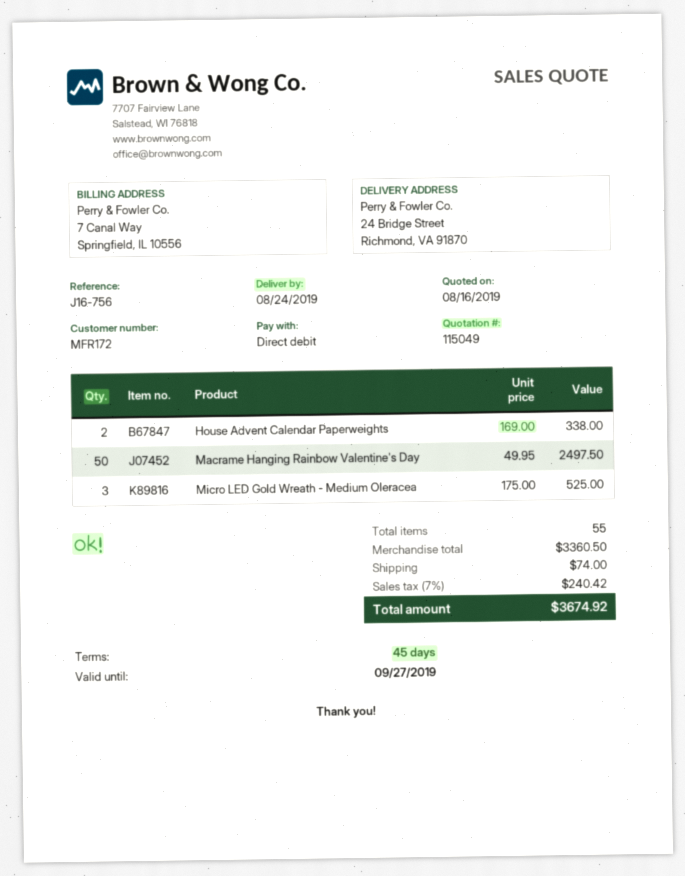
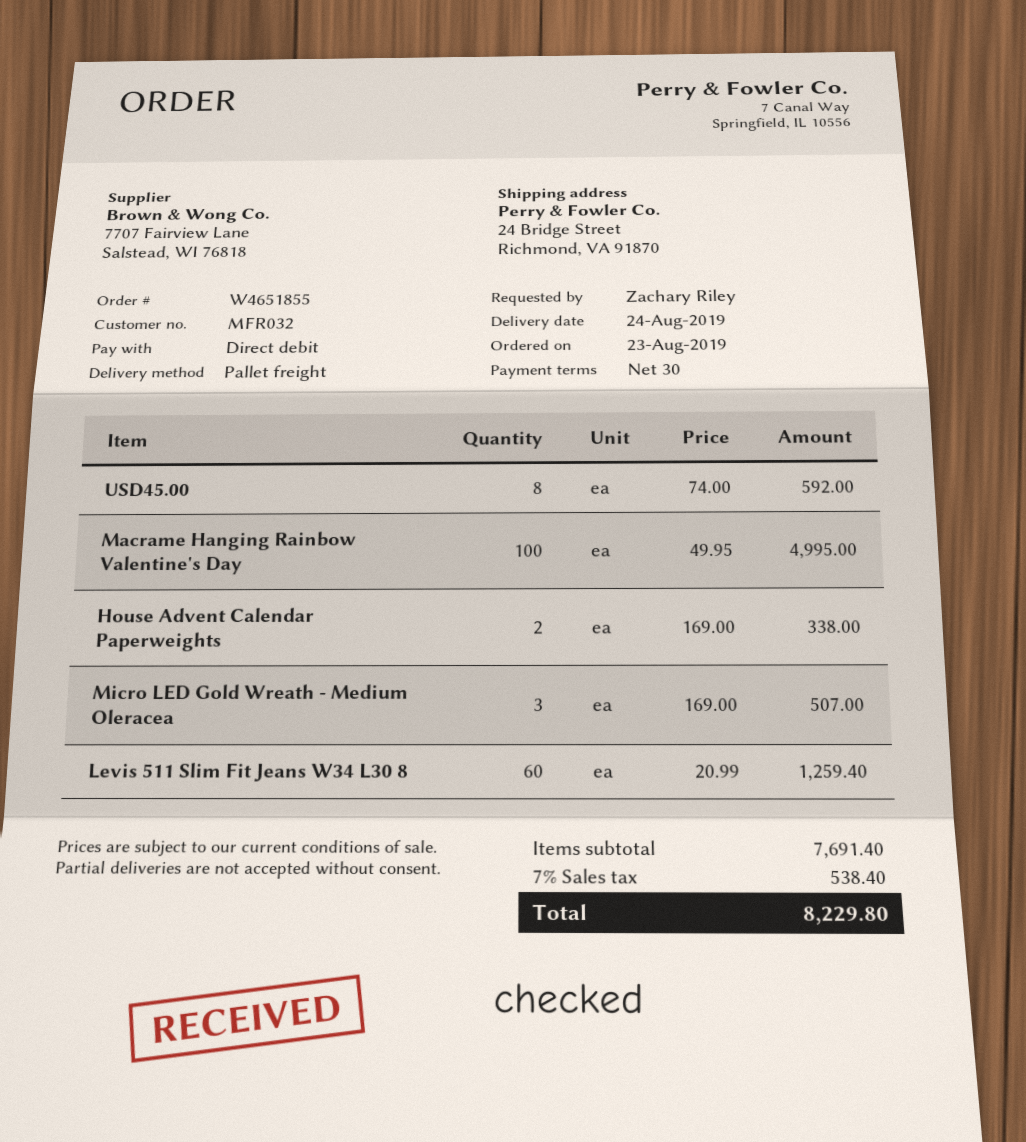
payment terms: 45 days -> 30 days
customer number: MFR172 -> MFR032
Macrame Hanging Rainbow Valentine's Day: 50 x 49.95 = 2497.50 -> 100 x 49.95 = 4995.00
Micro LED Gold Wreath - Medium Oleracea: 3 x 175.00 = 525.00 -> 3 x 169.00 = 507.00
USD45.00: none -> 8 x 74.00 = 592.00
Levis 511 Slim Fit Jeans W34 L30 8: none -> 60 x 20.99 = 1259.40
subtotal: 3360.50 -> 7691.40
shipping: 74.00 -> none
tax: 7% = 240.42 -> 7% = 538.40
total: 3674.92 -> 8229.80

